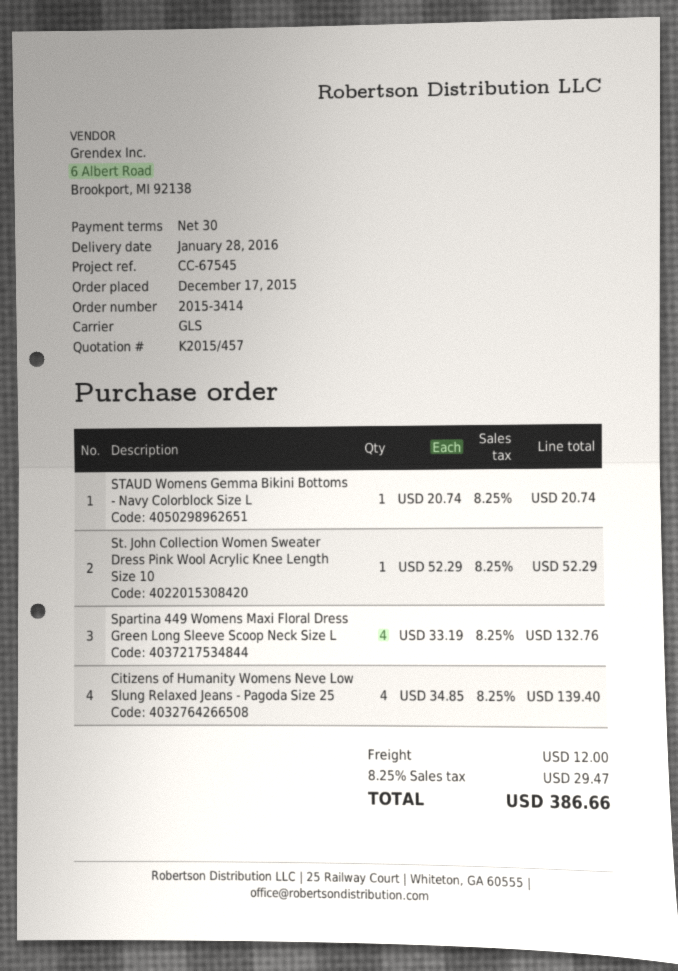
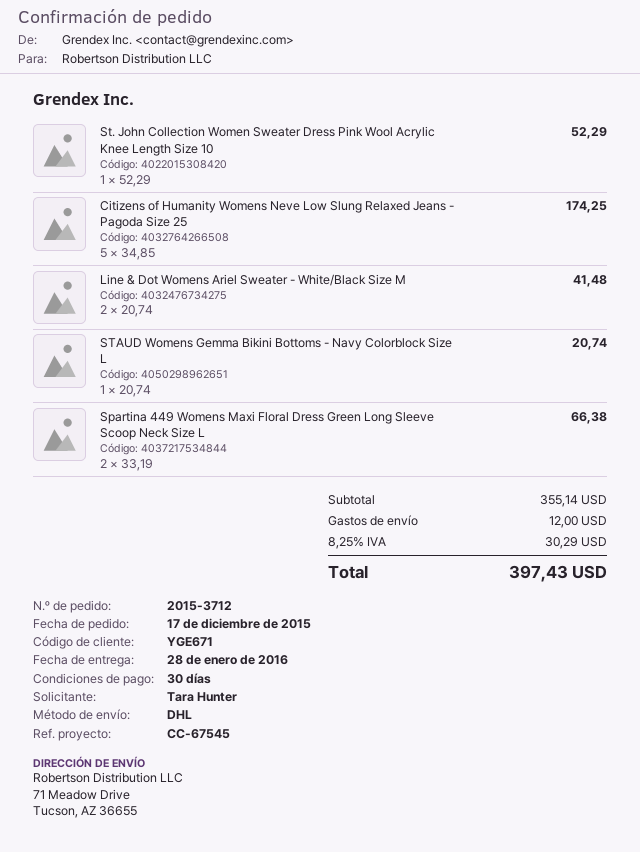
order number: 2015-3414 -> 2015-3712
shipping method: GLS -> DHL
Spartina 449 Womens Maxi Floral Dress Green Long Sleeve Scoop Neck Size L: 4 x 33.19 = 132.76 -> 2 x 33.19 = 66.38
Citizens of Humanity Womens Neve Low Slung Relaxed Jeans - Pagoda Size 25: 4 x 34.85 = 139.40 -> 5 x 34.85 = 174.25
Line & Dot Womens Ariel Sweater - White/Black Size M: none -> 2 x 20.74 = 41.48
tax: 8.25% = 29.47 -> 8.25% = 30.29
total: 386.66 -> 397.43

